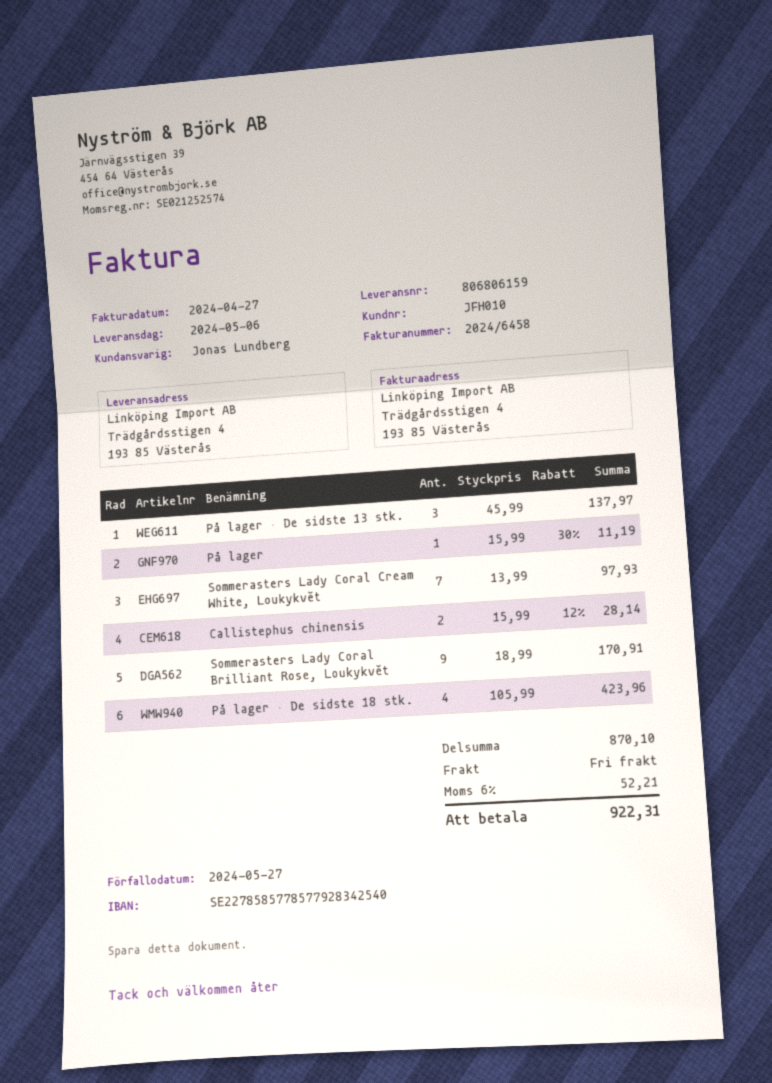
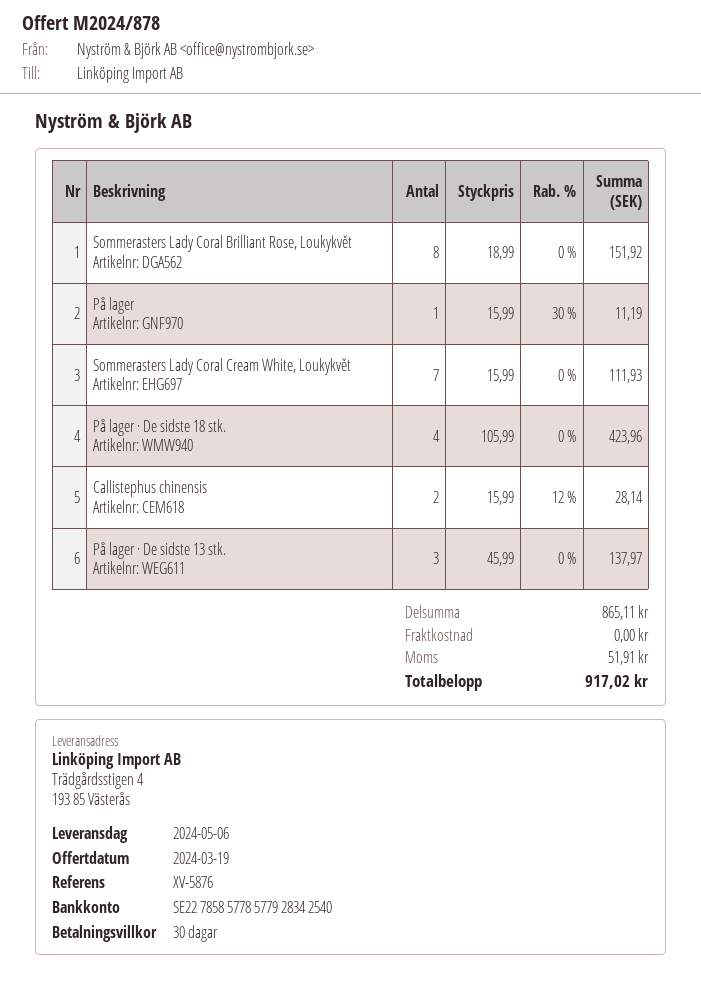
Sommerasters Lady Coral Cream White, Loukykvět: 7 x 13.99 = 97.93 -> 7 x 15.99 = 111.93
Sommerasters Lady Coral Brilliant Rose, Loukykvět: 9 x 18.99 = 170.91 -> 8 x 18.99 = 151.92
subtotal: 870.10 -> 865.11
tax: 52.21 -> 51.91
total: 922.31 -> 917.02

